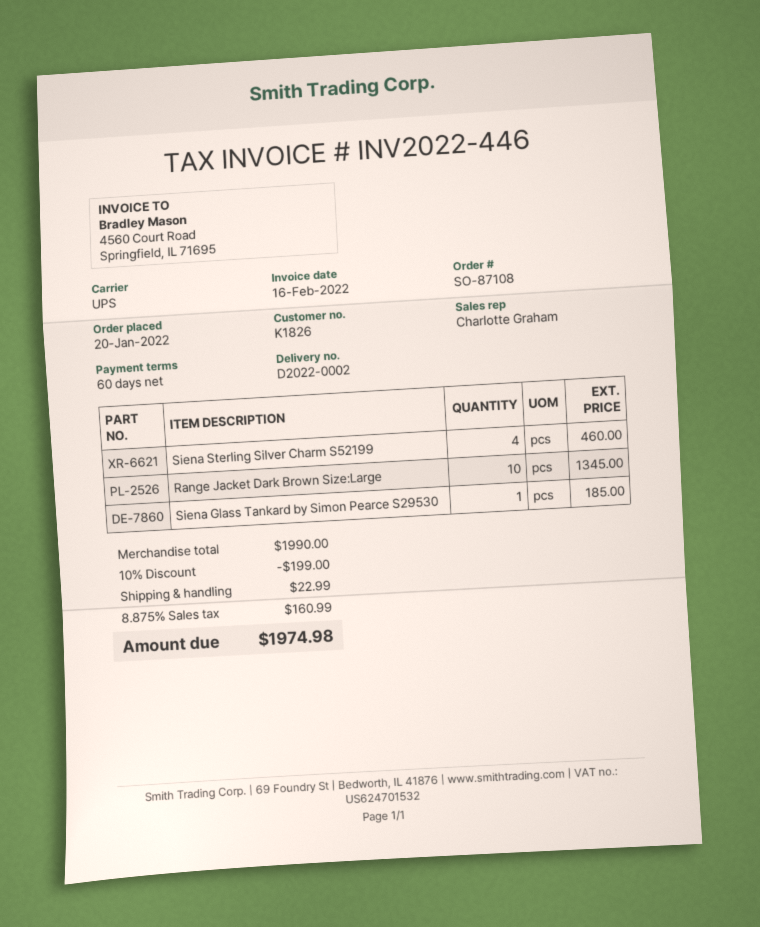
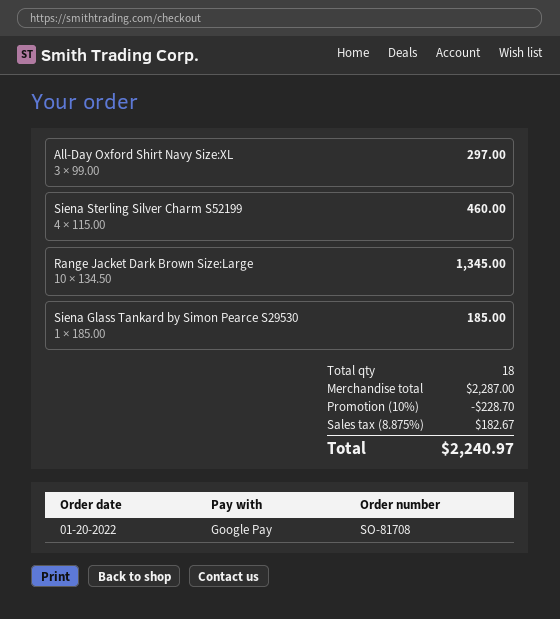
order number: SO-87108 -> SO-81708
All-Day Oxford Shirt Navy Size:XL: none -> 3 for 297.00
subtotal: 1990.00 -> 2287.00
discount: 10% = 199.00 -> 10% = 228.70
shipping: 22.99 -> none
tax: 8.875% = 160.99 -> 8.875% = 182.67
total: 1974.98 -> 2240.97

